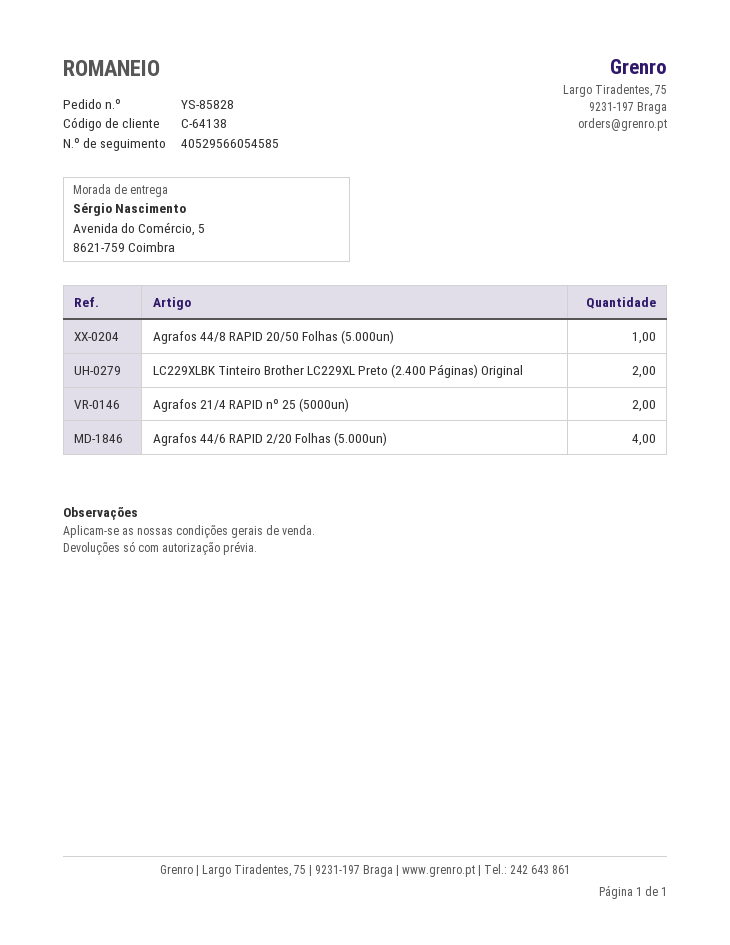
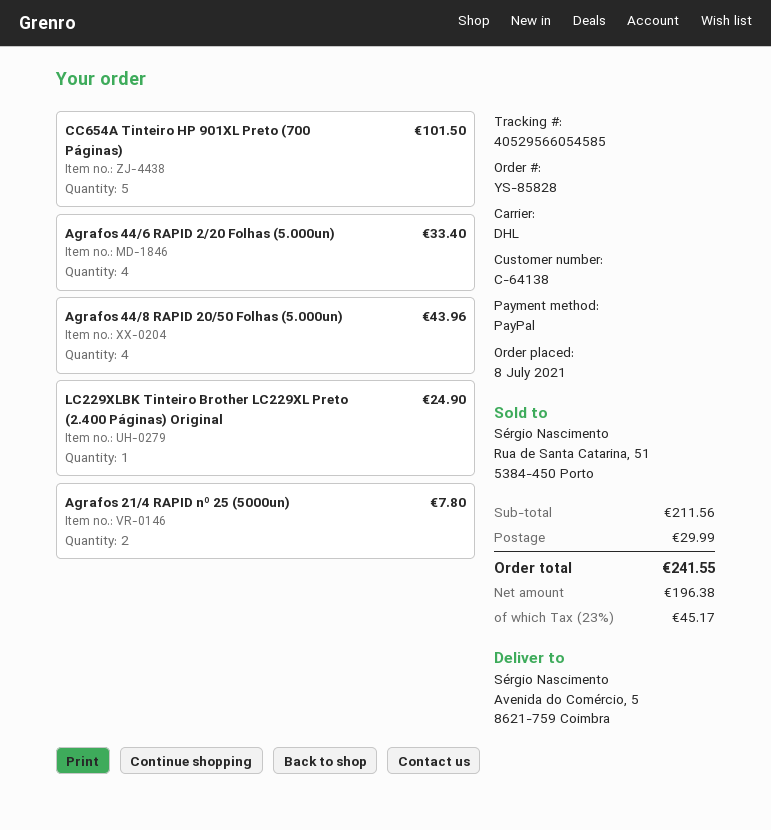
Agrafos 44/8 RAPID 20/50 Folhas (5.000un): 1 -> 4
LC229XLBK Tinteiro Brother LC229XL Preto (2.400 Páginas) Original: 2 -> 1
CC654A Tinteiro HP 901XL Preto (700 Páginas): none -> 5

